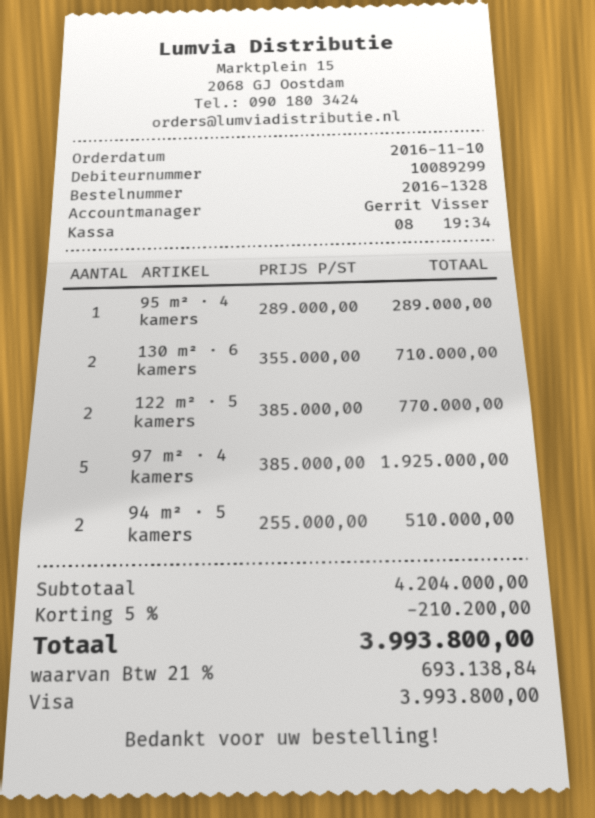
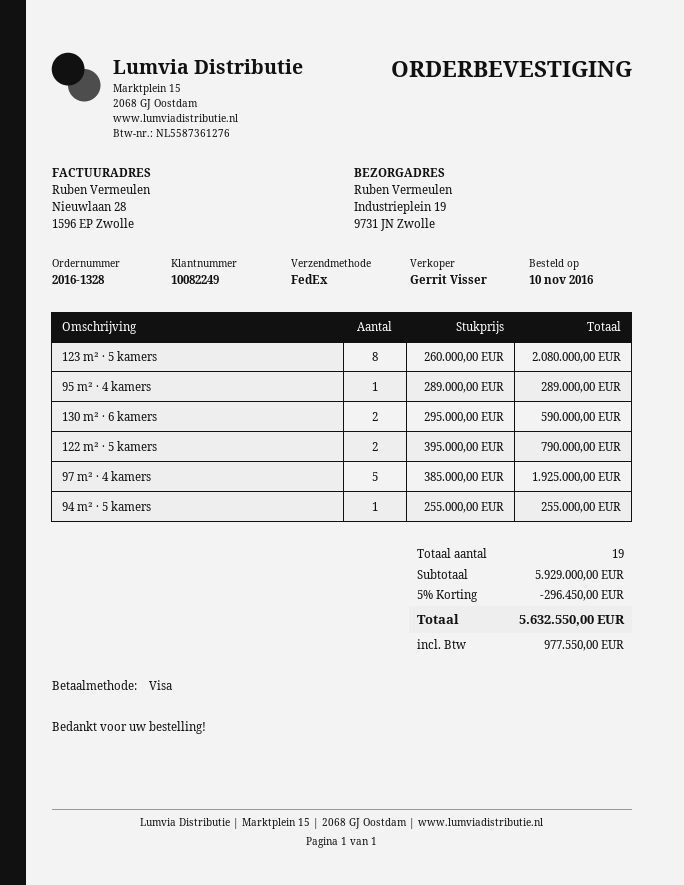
customer number: 10089299 -> 10082249
130 m² · 6 kamers: 2 x 355000.00 = 710000.00 -> 2 x 295000.00 = 590000.00
122 m² · 5 kamers: 2 x 385000.00 = 770000.00 -> 2 x 395000.00 = 790000.00
94 m² · 5 kamers: 2 x 255000.00 = 510000.00 -> 1 x 255000.00 = 255000.00
123 m² · 5 kamers: none -> 8 x 260000.00 = 2080000.00
subtotal: 4204000.00 -> 5929000.00
discount: 5% = 210200.00 -> 5% = 296450.00
tax: 693138.84 -> 977550.00
total: 3993800.00 -> 5632550.00

